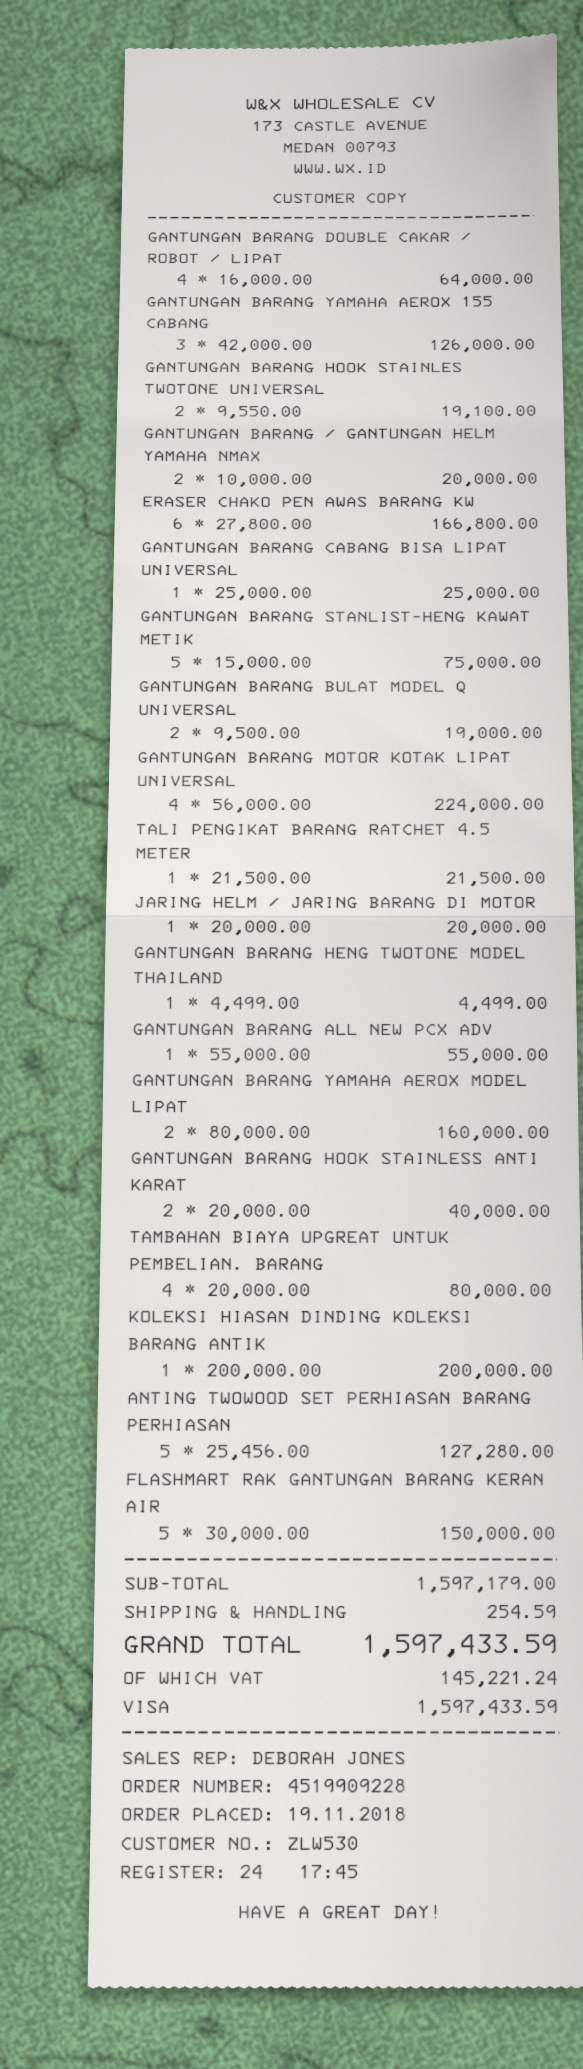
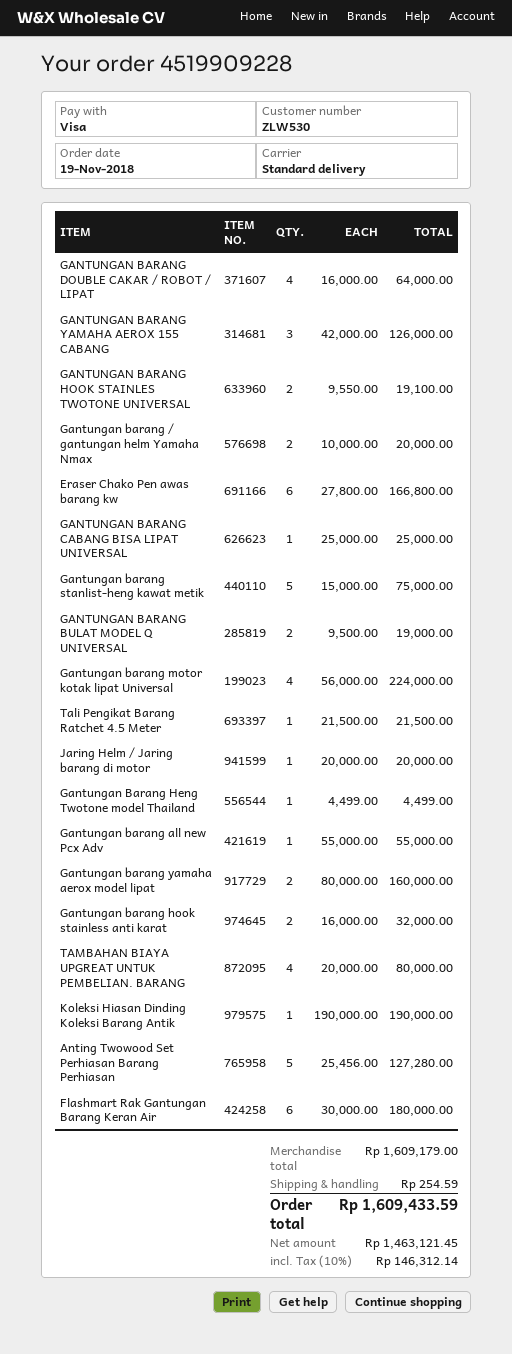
GANTUNGAN BARANG HOOK STAINLESS ANTI KARAT: 2 x 20000.00 = 40000.00 -> 2 x 16000.00 = 32000.00
KOLEKSI HIASAN DINDING KOLEKSI BARANG ANTIK: 1 x 200000.00 = 200000.00 -> 1 x 190000.00 = 190000.00
FLASHMART RAK GANTUNGAN BARANG KERAN AIR: 5 x 30000.00 = 150000.00 -> 6 x 30000.00 = 180000.00
subtotal: 1597179.00 -> 1609179.00
tax: 145221.24 -> 146312.14
total: 1597433.59 -> 1609433.59

